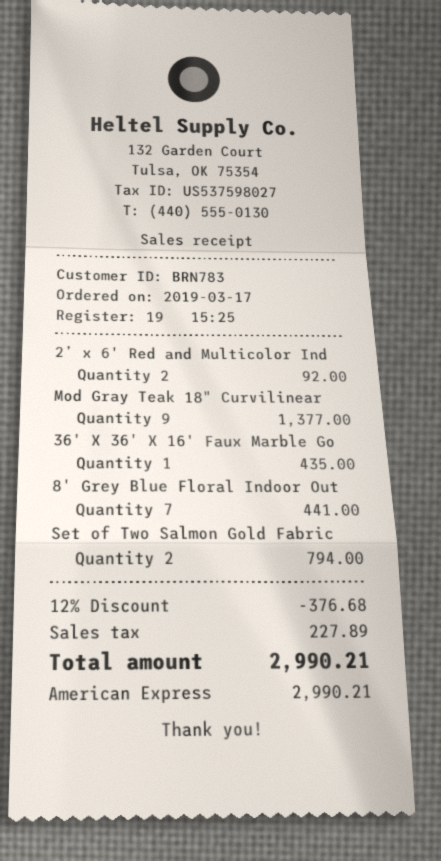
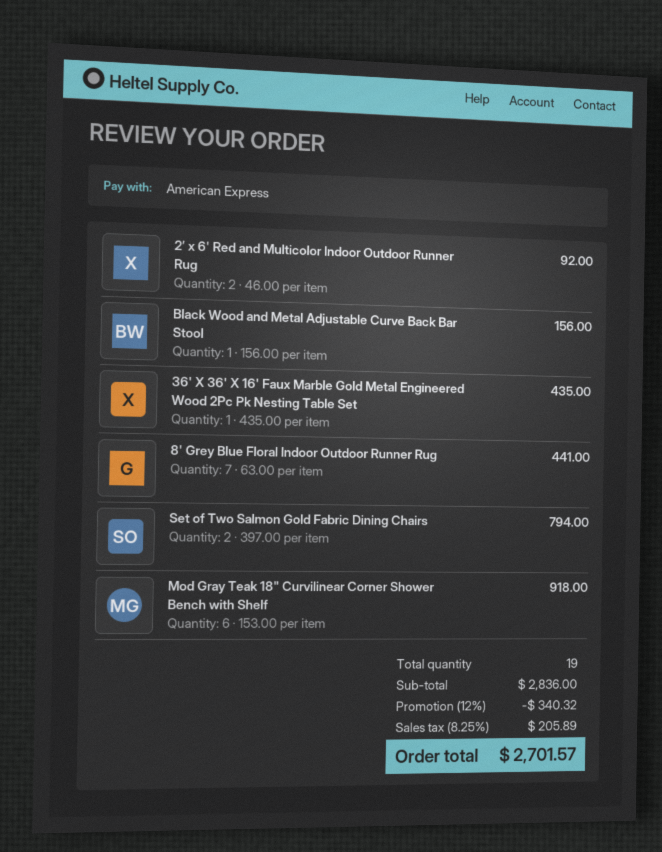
Mod Gray Teak 18" Curvilinear: 9 for 1377.00 -> 6 for 918.00
Black Wood and Metal Adjustable Curve Back Bar Stool: none -> 1 for 156.00
discount: 12% = 376.68 -> 12% = 340.32
tax: 227.89 -> 205.89
total: 2990.21 -> 2701.57

